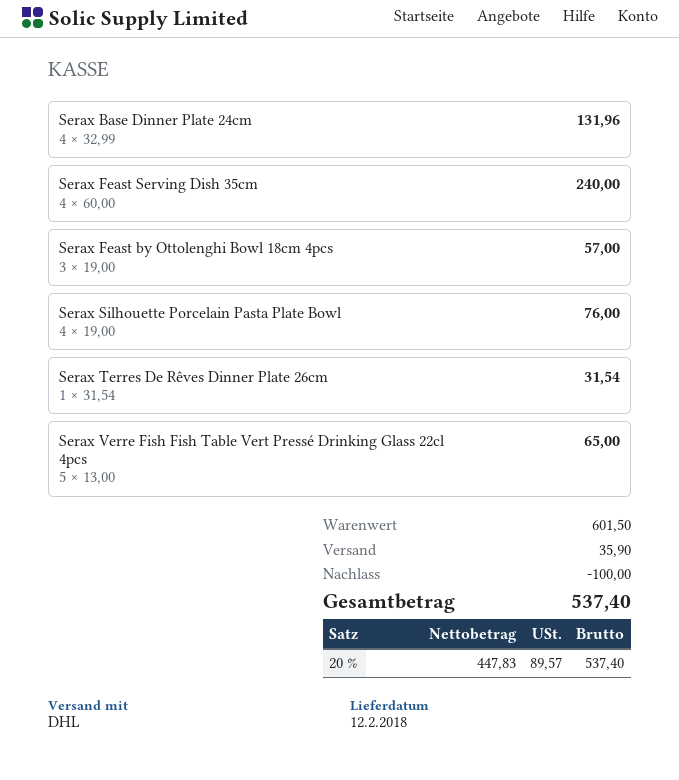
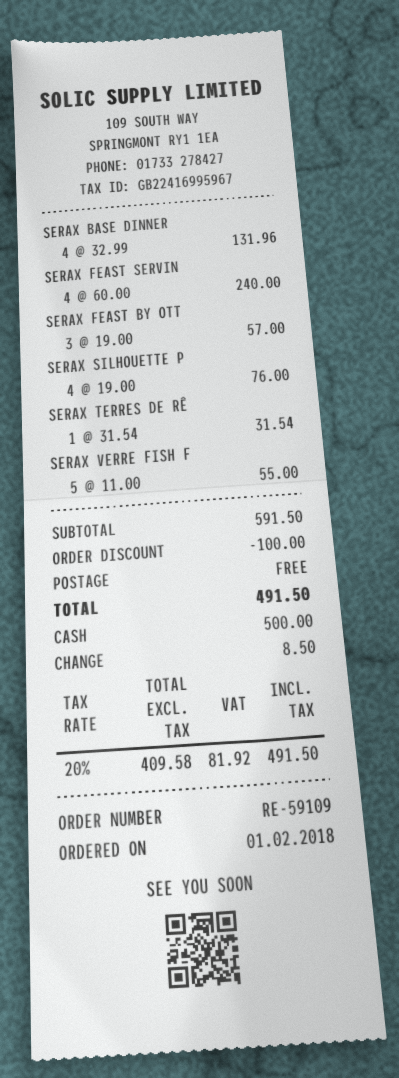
Serax Verre Fish Fish Table Vert Pressé Drinking Glass 22cl 4pcs: 5 x 13.00 = 65.00 -> 5 x 11.00 = 55.00
subtotal: 601.50 -> 591.50
shipping: 35.90 -> 0.00
net: 447.83 -> 409.58
tax: 20% = 89.57 -> 20% = 81.92
total: 537.40 -> 491.50

